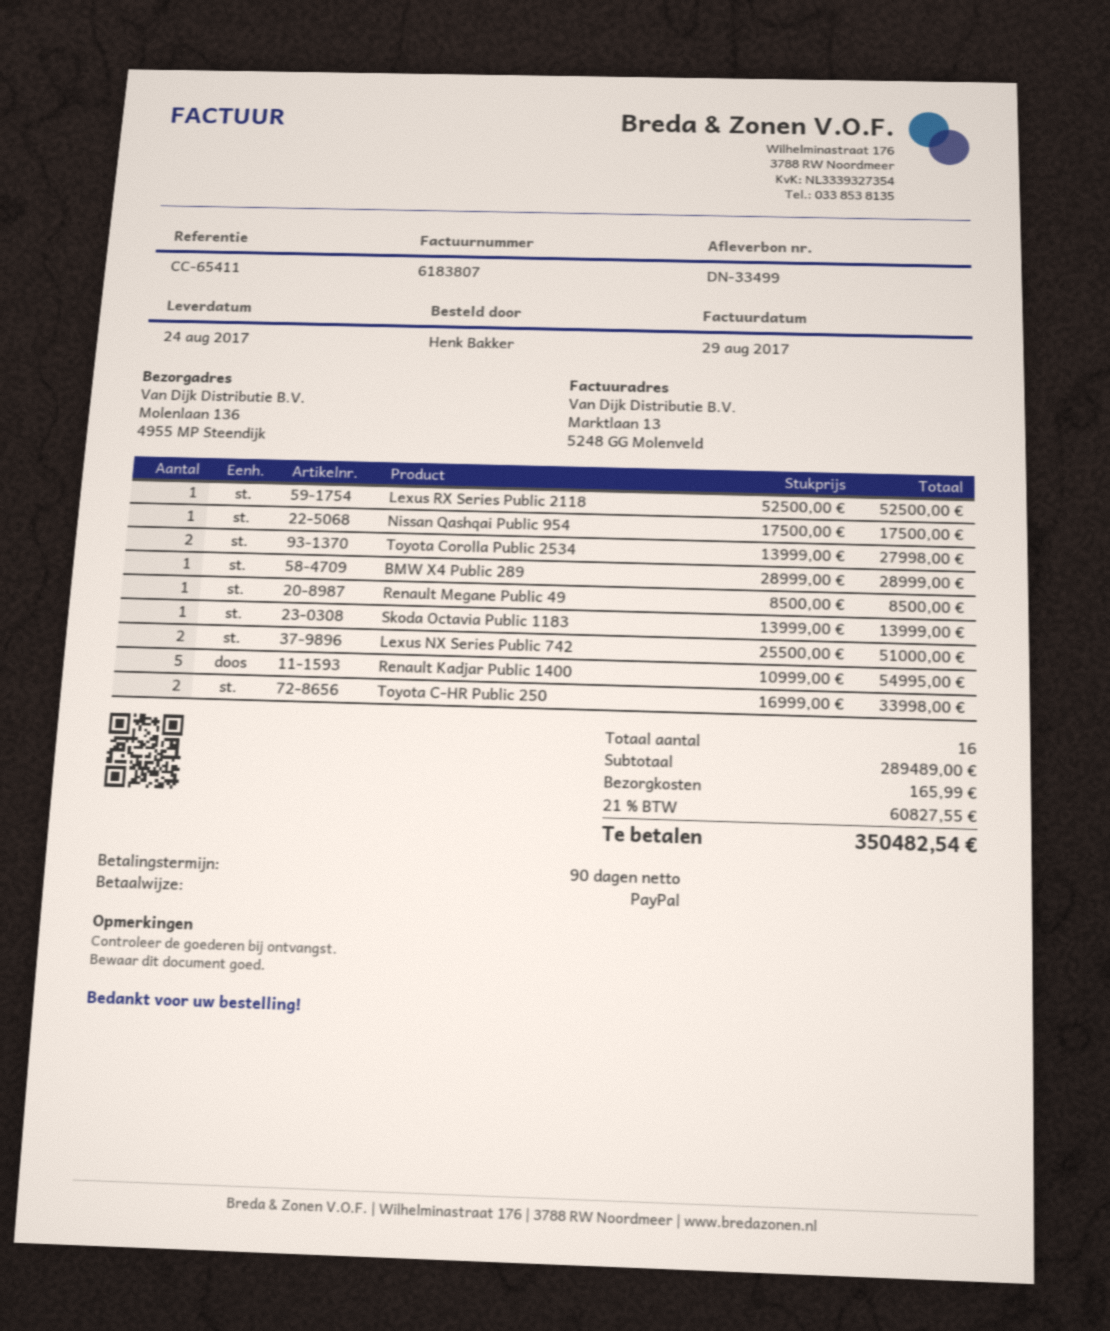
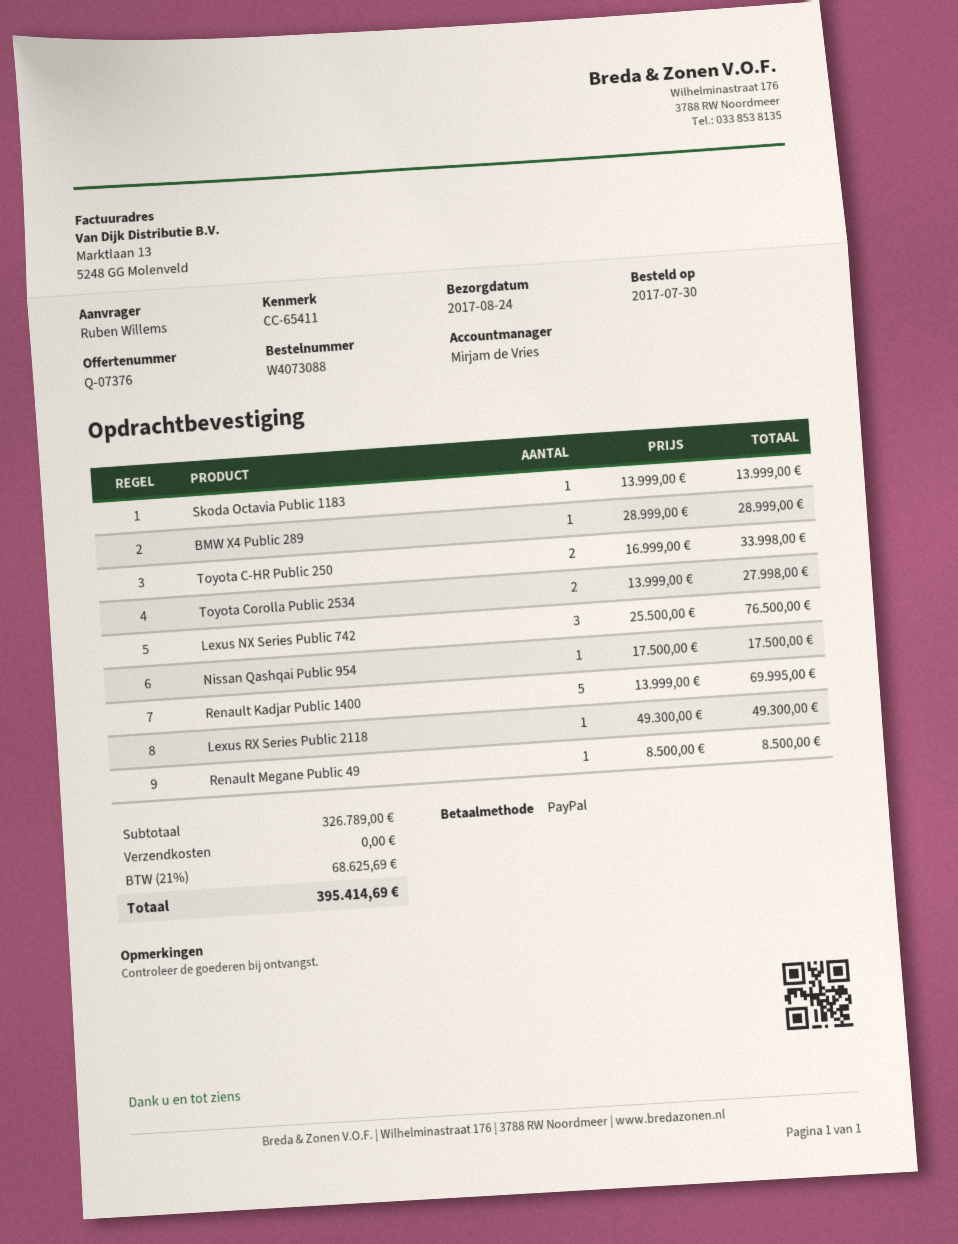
ordered by: Henk Bakker -> Ruben Willems
Lexus RX Series Public 2118: 1 x 52500.00 = 52500.00 -> 1 x 49300.00 = 49300.00
Lexus NX Series Public 742: 2 x 25500.00 = 51000.00 -> 3 x 25500.00 = 76500.00
Renault Kadjar Public 1400: 5 x 10999.00 = 54995.00 -> 5 x 13999.00 = 69995.00
subtotal: 289489.00 -> 326789.00
shipping: 165.99 -> 0.00
tax: 21% = 60827.55 -> 21% = 68625.69
total: 350482.54 -> 395414.69

